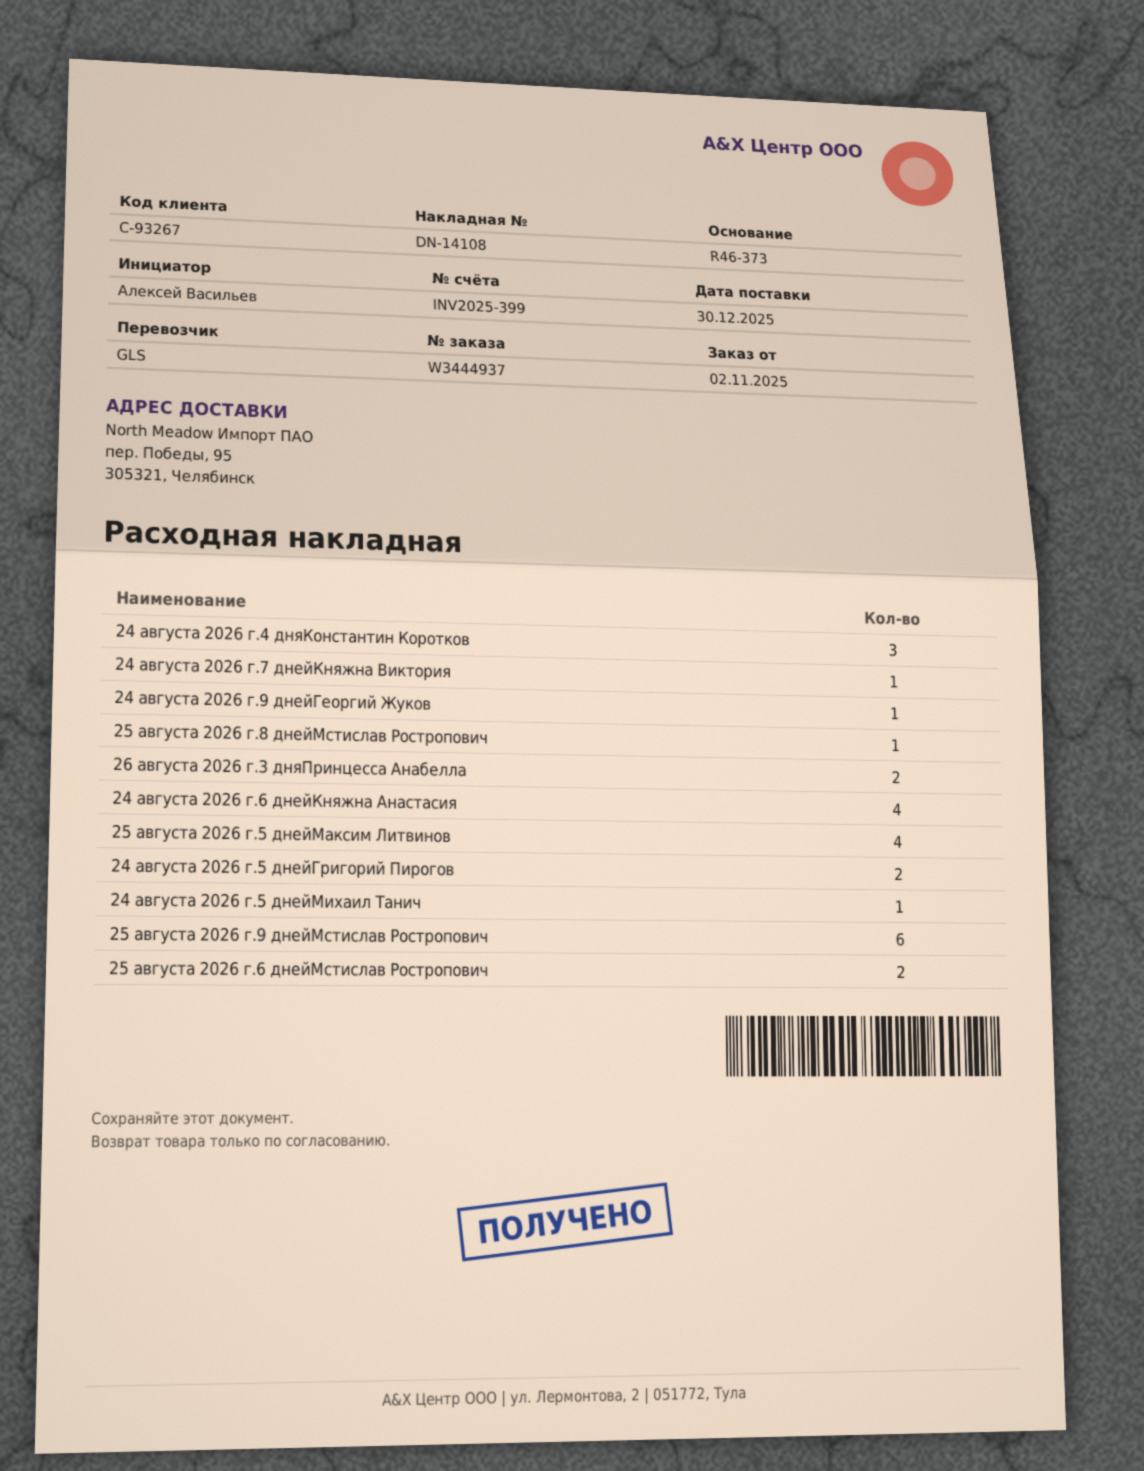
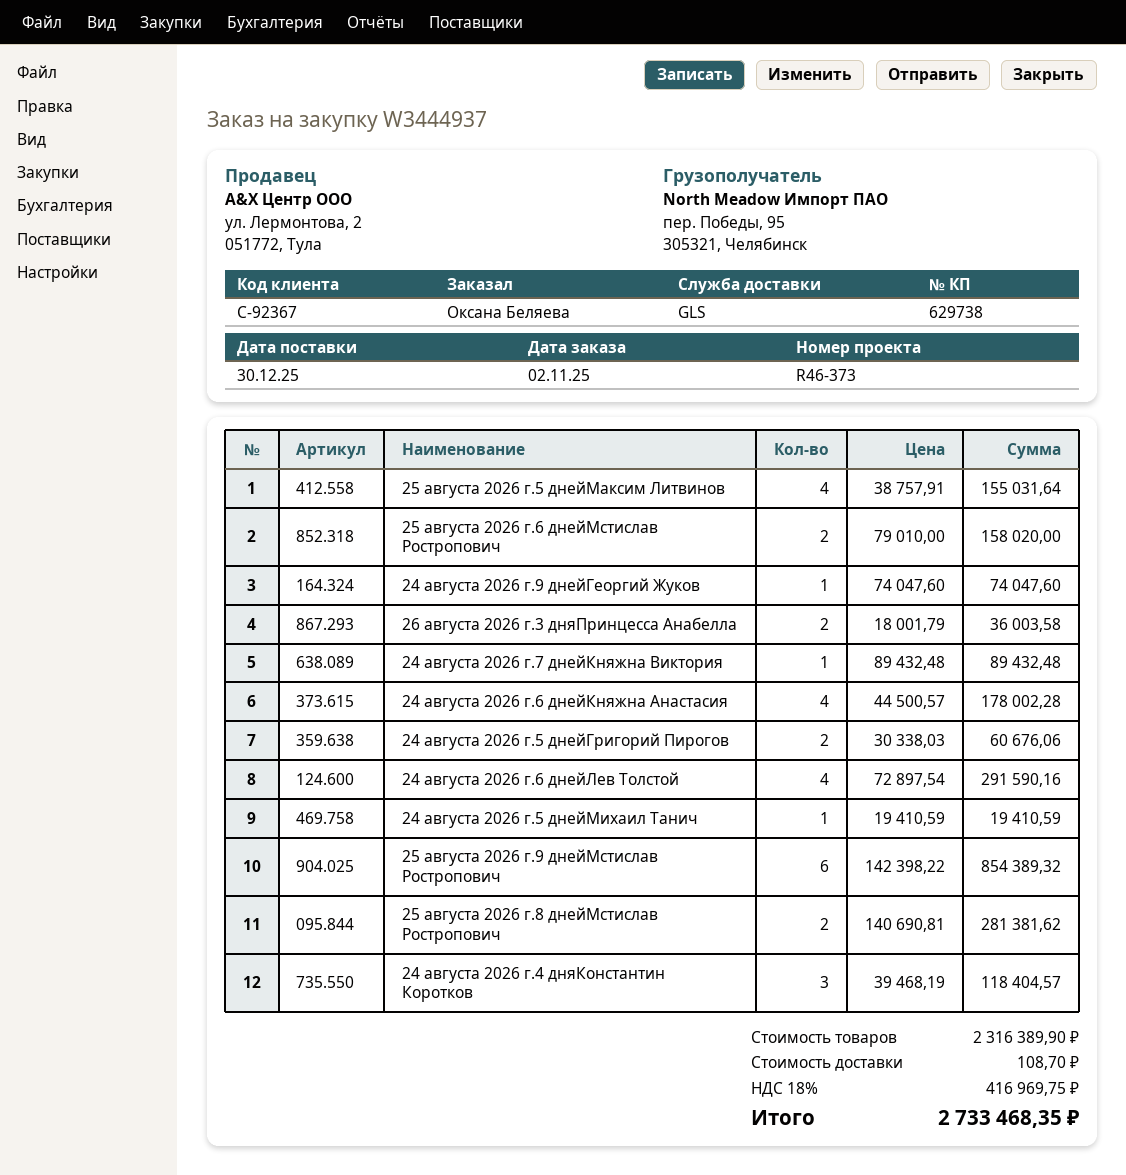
customer number: C-93267 -> C-92367
ordered by: Алексей Васильев -> Оксана Беляева
25 августа 2026 г.8 днейМстислав Ростропович: 1 -> 2
24 августа 2026 г.6 днейЛев Толстой: none -> 4

